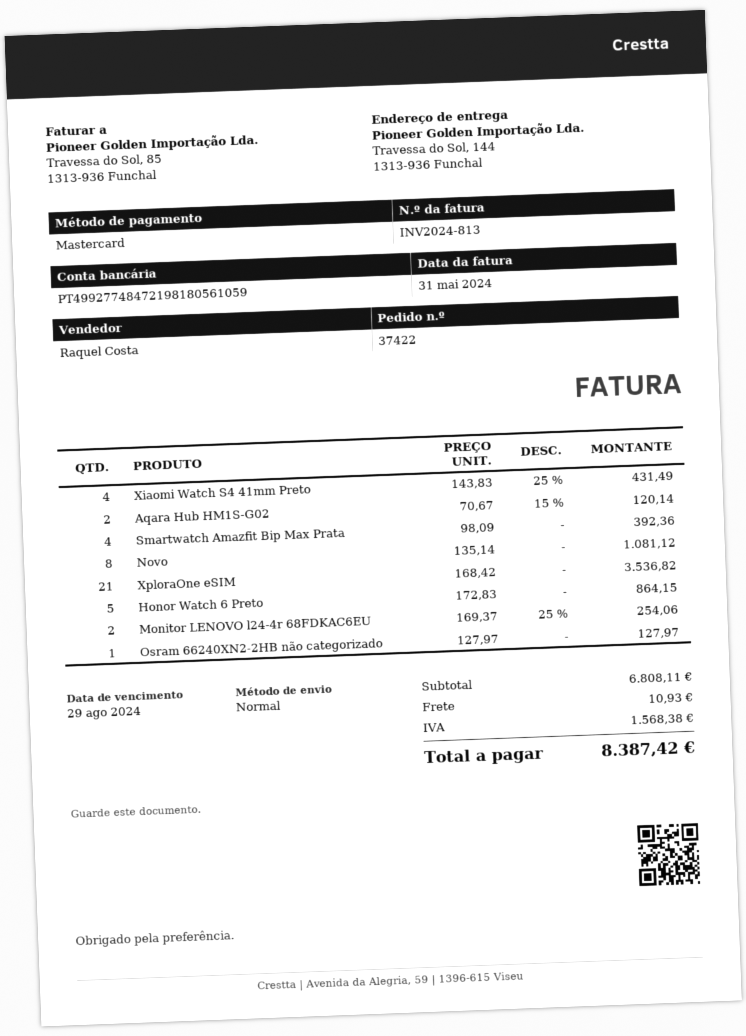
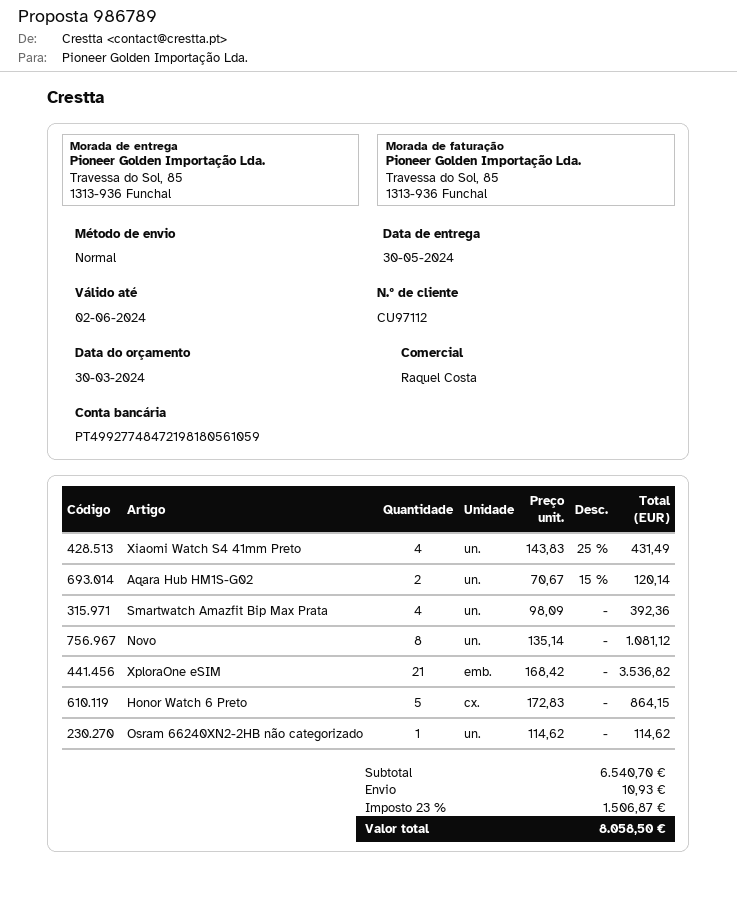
ship to: Travessa do Sol, 144, 1313-936 Funchal -> Travessa do Sol, 85, 1313-936 Funchal
Monitor LENOVO l24-4r 68FDKAC6EU: 2 x 169.37 - 25% = 254.06 -> none
Osram 66240XN2-2HB não categorizado: 1 x 127.97 = 127.97 -> 1 x 114.62 = 114.62
subtotal: 6808.11 -> 6540.70
tax: 1568.38 -> 1506.87
total: 8387.42 -> 8058.50

